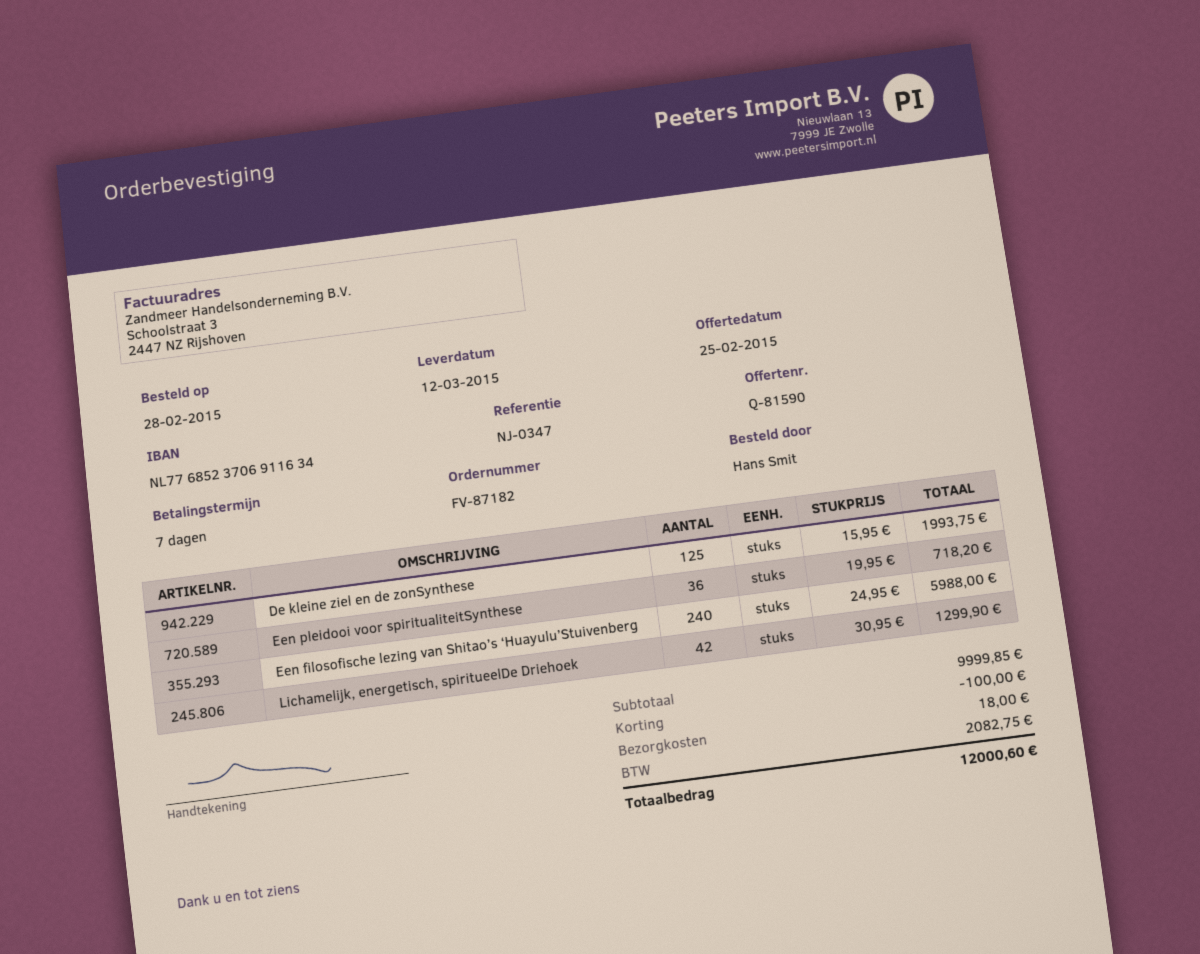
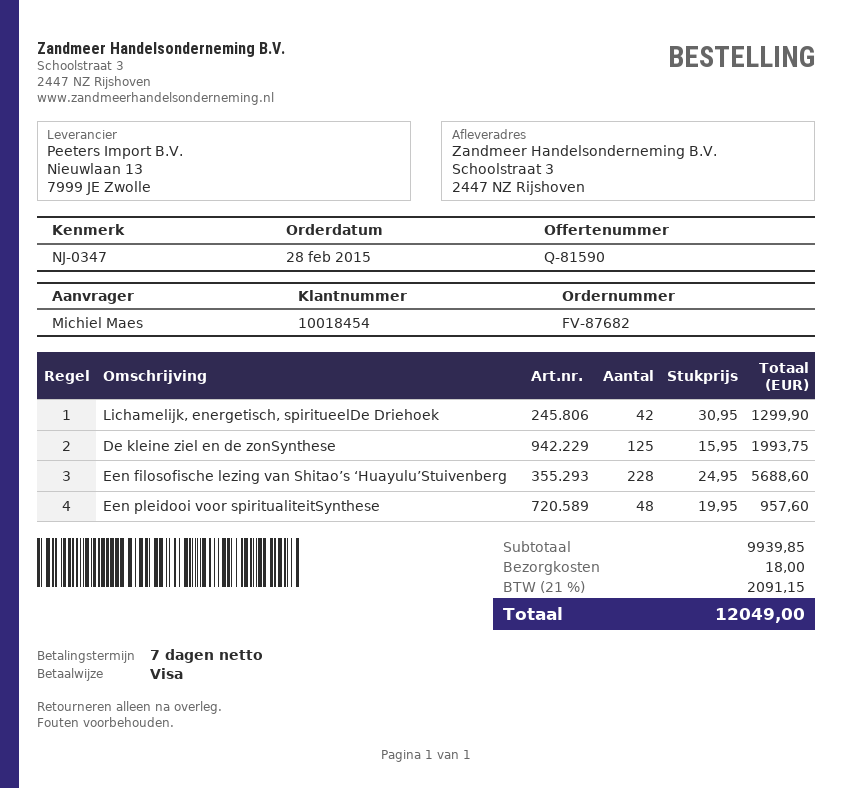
order number: FV-87182 -> FV-87682
ordered by: Hans Smit -> Michiel Maes
Een pleidooi voor spiritualiteitSynthese: 36 x 19.95 = 718.20 -> 48 x 19.95 = 957.60
Een filosofische lezing van Shitao’s ‘Huayulu’Stuivenberg: 240 x 24.95 = 5988.00 -> 228 x 24.95 = 5688.60
subtotal: 9999.85 -> 9939.85
discount: 100.00 -> none
tax: 2082.75 -> 2091.15
total: 12000.60 -> 12049.00

